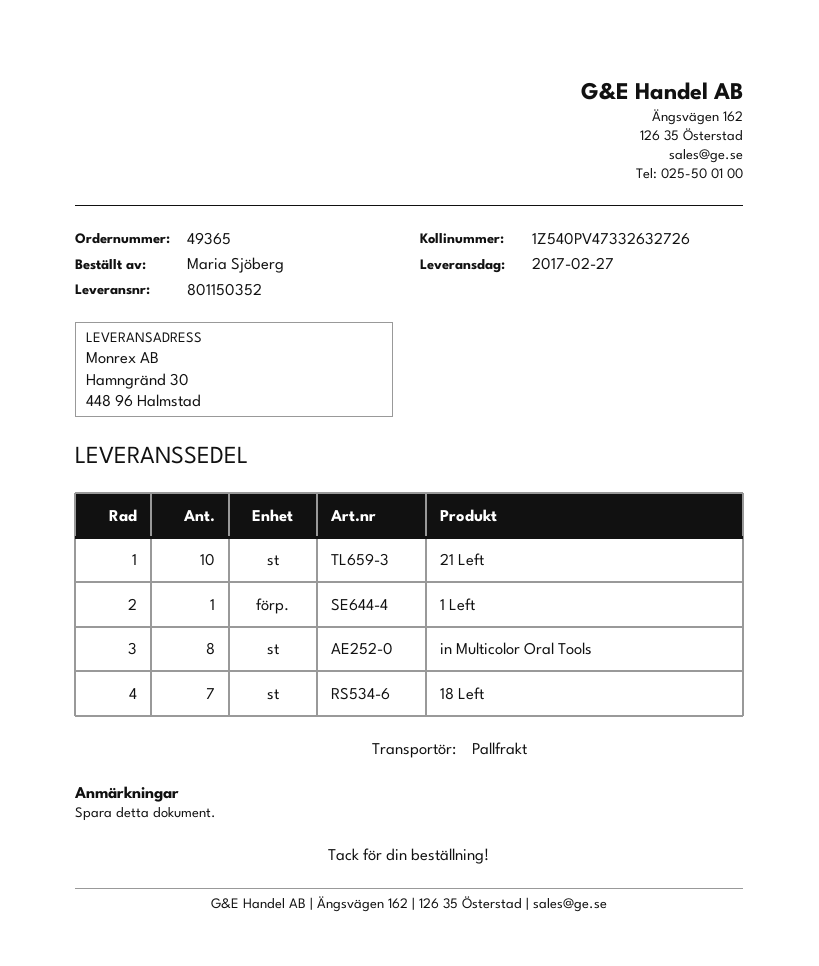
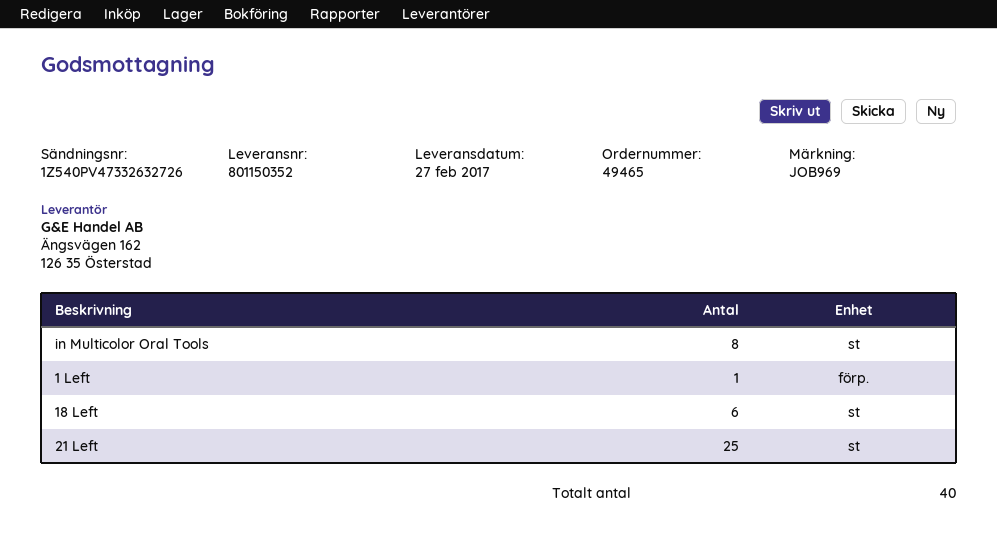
order number: 49365 -> 49465
21 Left: 10 -> 25
18 Left: 7 -> 6

